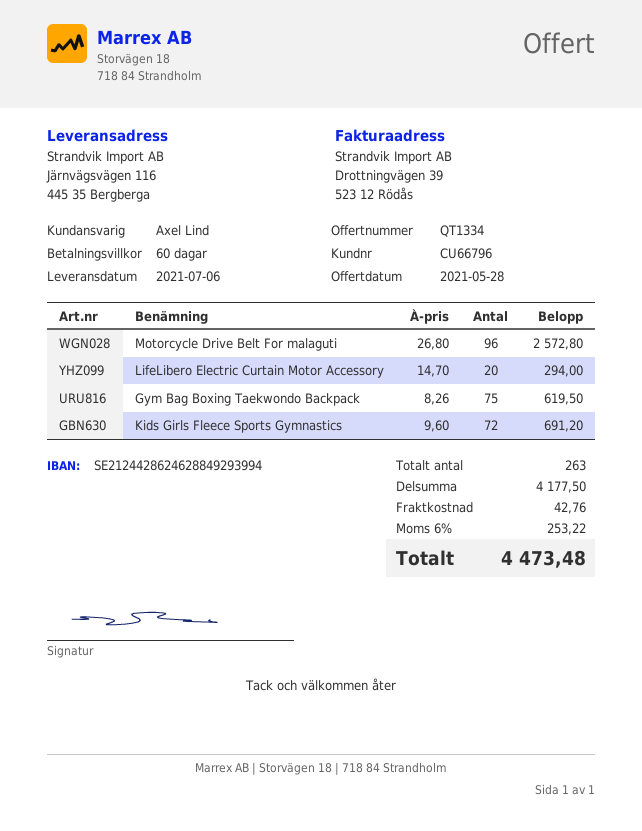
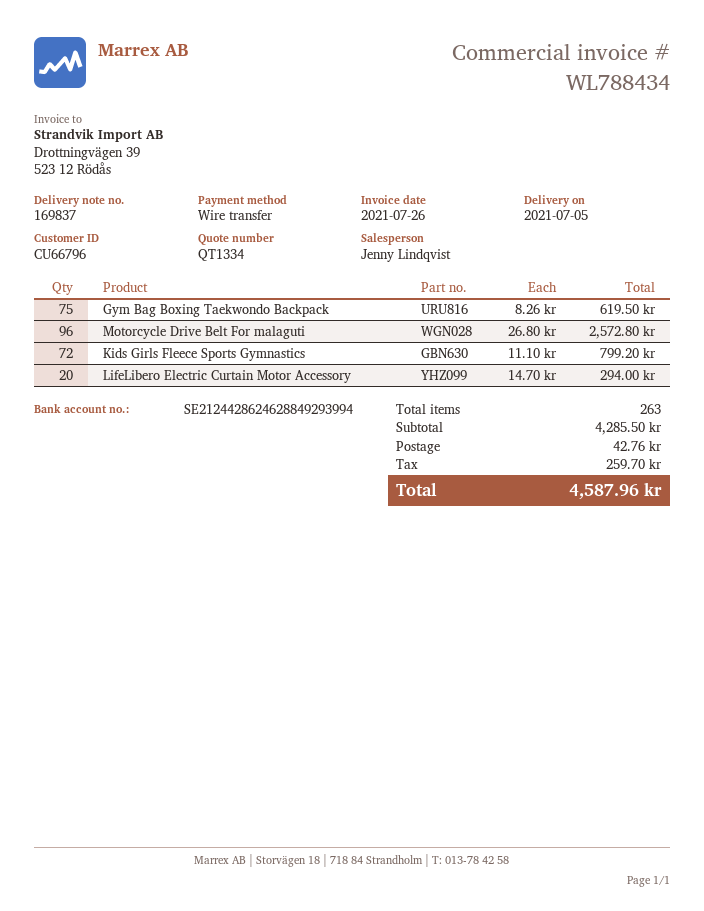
delivery date: 2021-07-06 -> 2021-07-05
sales rep: Axel Lind -> Jenny Lindqvist
Kids Girls Fleece Sports Gymnastics: 72 x 9.60 = 691.20 -> 72 x 11.10 = 799.20
subtotal: 4177.50 -> 4285.50
tax: 253.22 -> 259.70
total: 4473.48 -> 4587.96

